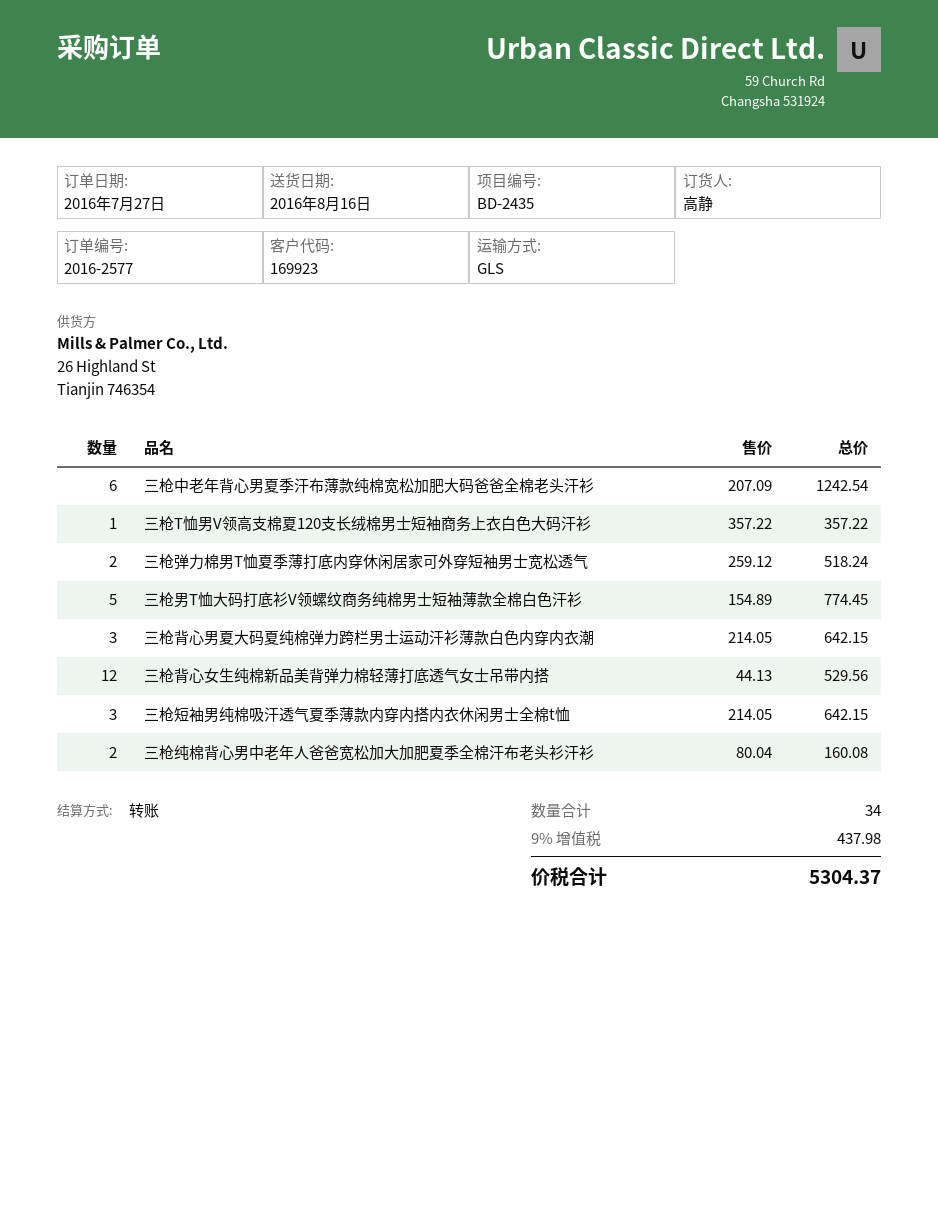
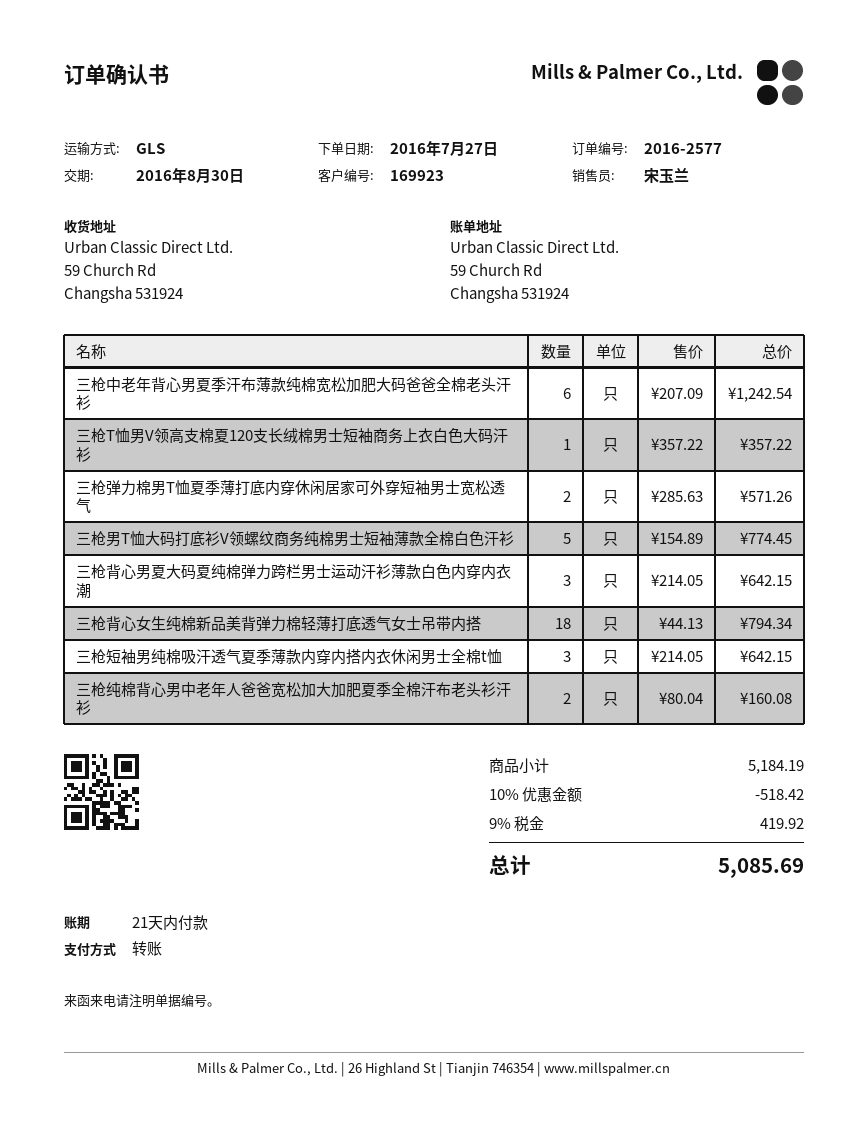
delivery date: 2016-08-16 -> 2016-08-30
三枪弹力棉男T恤夏季薄打底内穿休闲居家可外穿短袖男士宽松透气: 2 x 259.12 = 518.24 -> 2 x 285.63 = 571.26
三枪背心女生纯棉新品美背弹力棉轻薄打底透气女士吊带内搭: 12 x 44.13 = 529.56 -> 18 x 44.13 = 794.34
discount: none -> 10% = 518.42
tax: 9% = 437.98 -> 9% = 419.92
total: 5304.37 -> 5085.69

